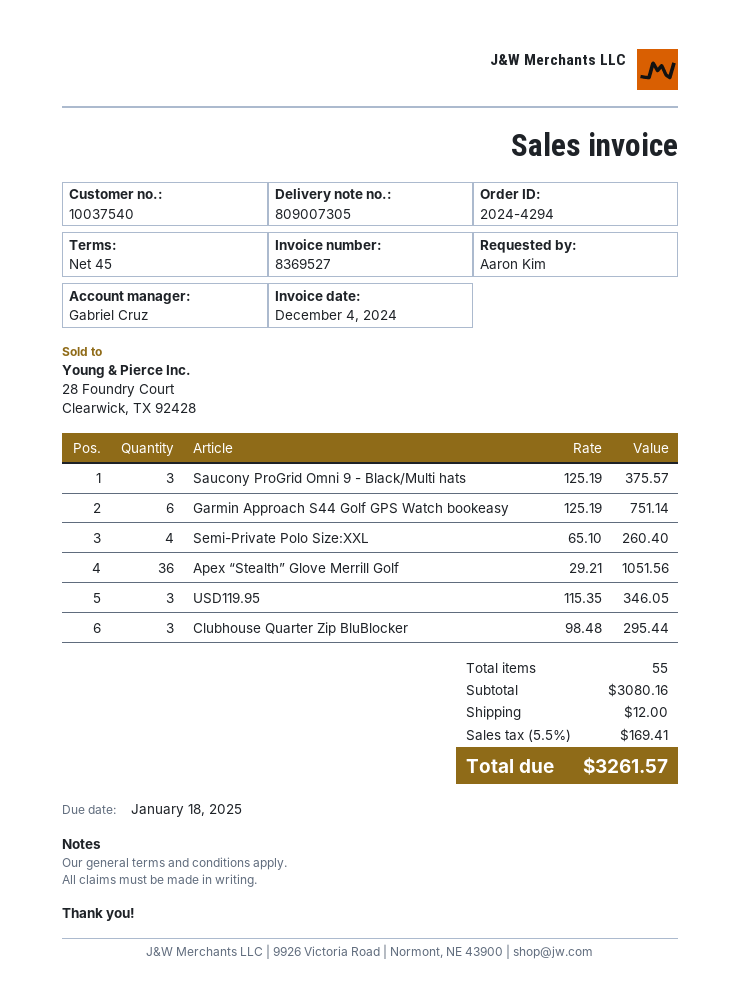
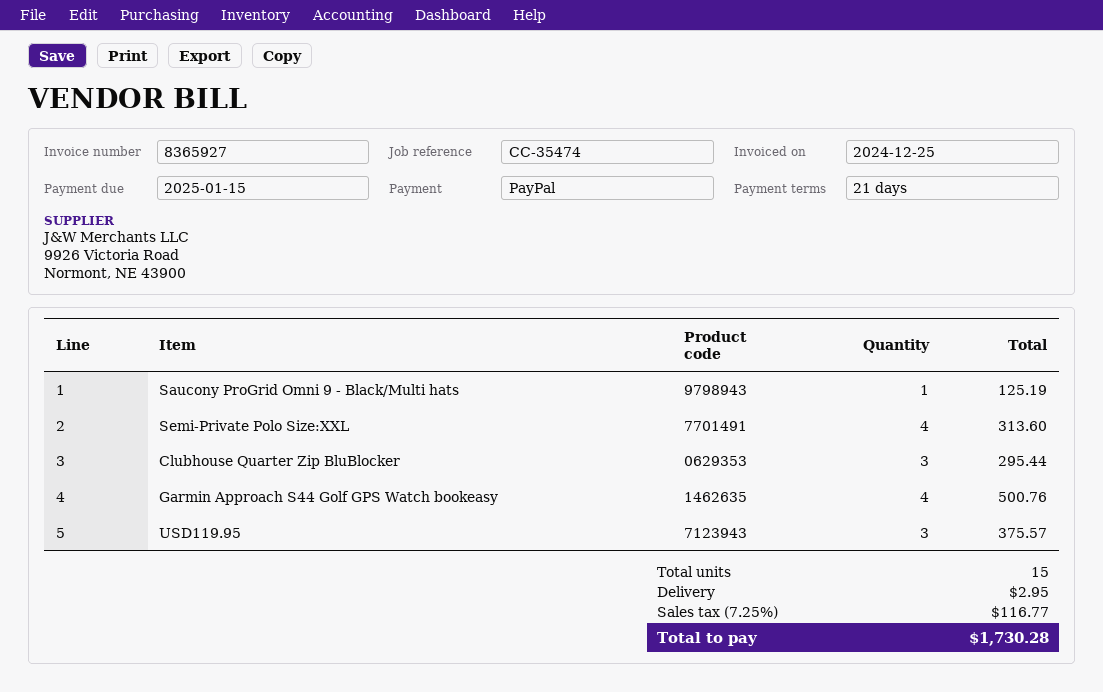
invoice number: 8369527 -> 8365927
invoice date: 2024-12-04 -> 2024-12-25
payment terms: 45 days -> 21 days
due date: 2025-01-18 -> 2025-01-15
Saucony ProGrid Omni 9 - Black/Multi hats: 3 for 375.57 -> 1 for 125.19
Garmin Approach S44 Golf GPS Watch bookeasy: 6 for 751.14 -> 4 for 500.76
Semi-Private Polo Size:XXL: 4 for 260.40 -> 4 for 313.60
Apex “Stealth” Glove Merrill Golf: 36 for 1051.56 -> none
USD119.95: 3 for 346.05 -> 3 for 375.57
total quantity: 55 -> 15
shipping: 12.00 -> 2.95
tax: 5.5% = 169.41 -> 7.25% = 116.77
total: 3261.57 -> 1730.28

